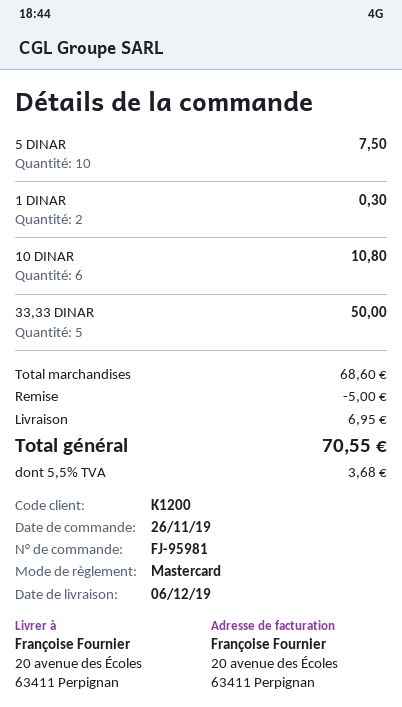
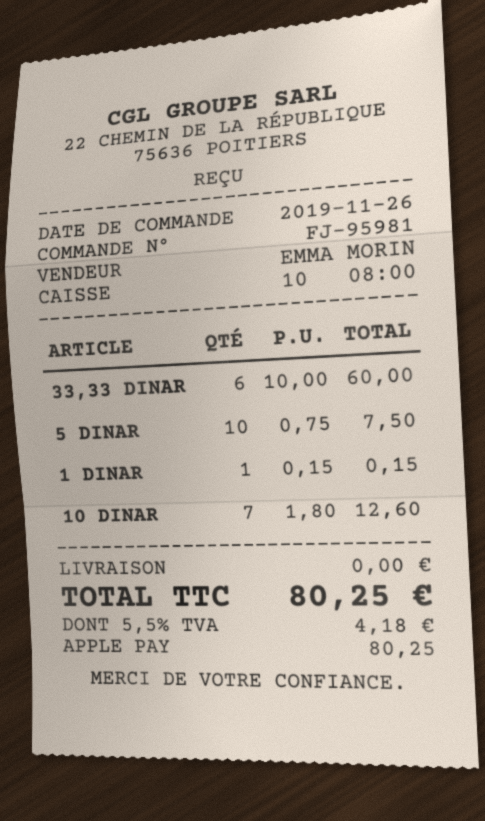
payment method: Mastercard -> Apple Pay
1 DINAR: 2 for 0.30 -> 1 for 0.15
10 DINAR: 6 for 10.80 -> 7 for 12.60
33,33 DINAR: 5 for 50.00 -> 6 for 60.00
discount: 5.00 -> none
shipping: 6.95 -> 0.00
tax: 5.5% = 3.68 -> 5.5% = 4.18
total: 70.55 -> 80.25

